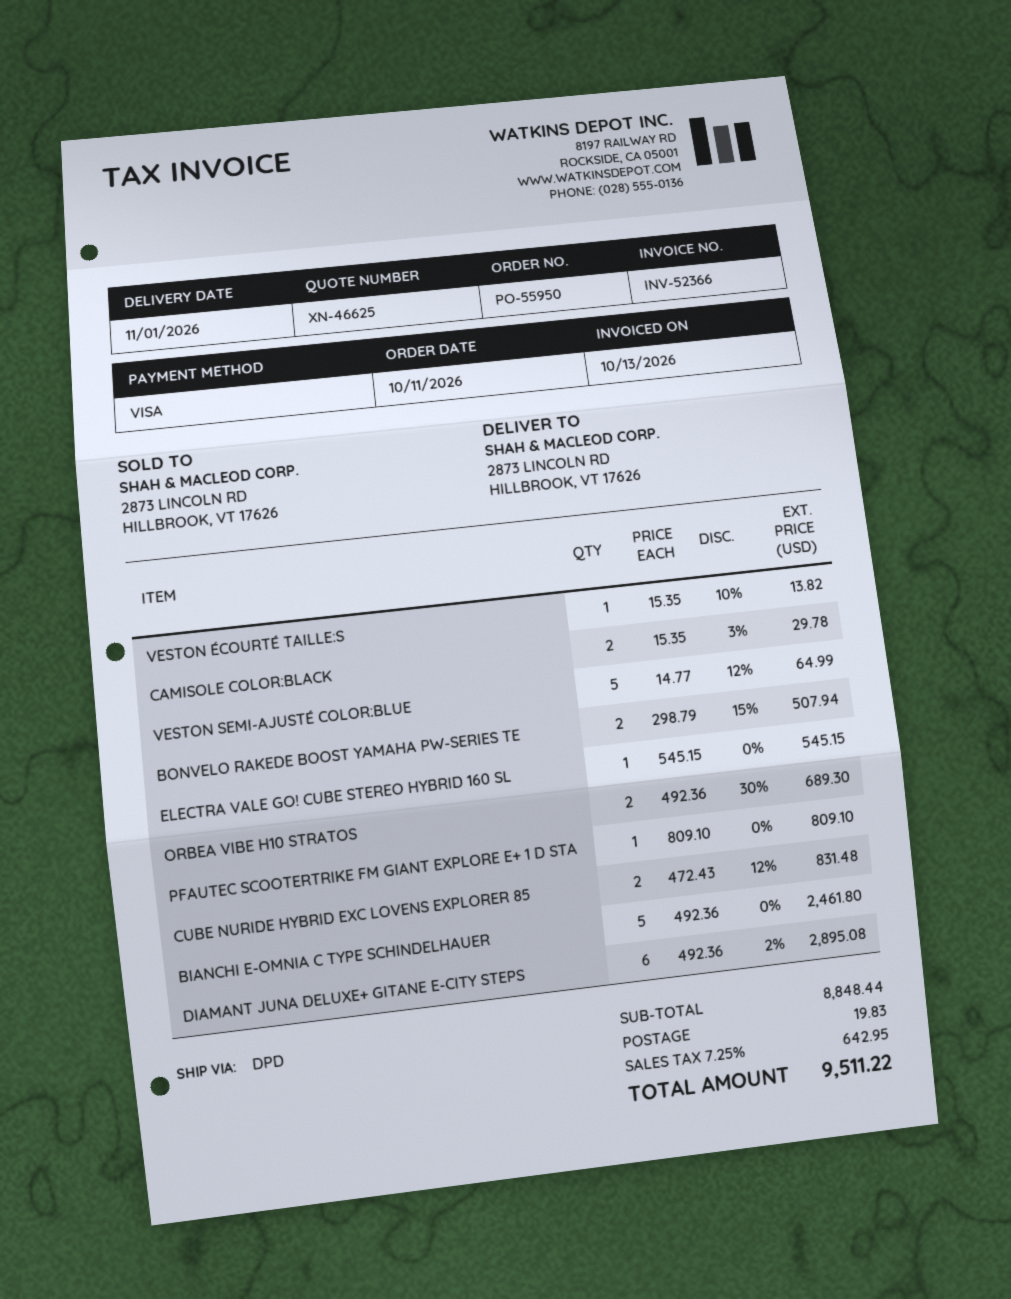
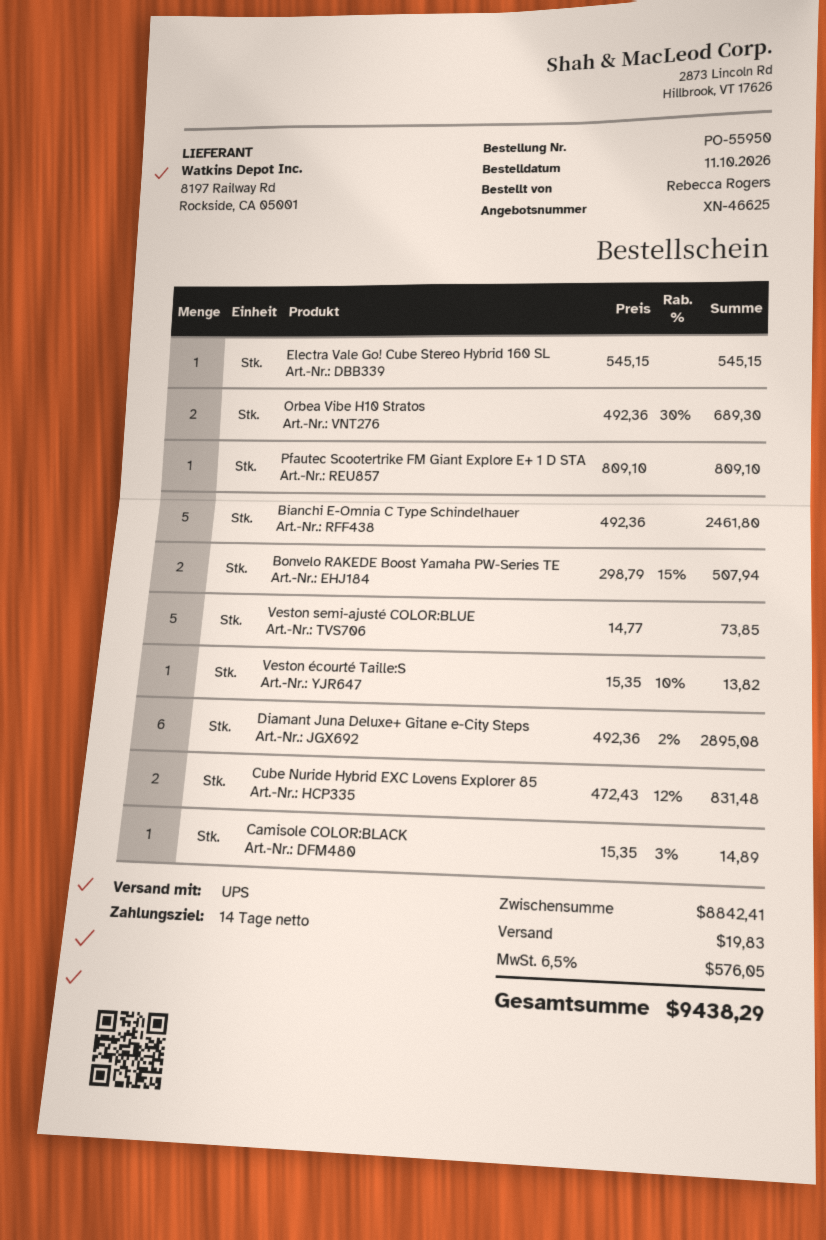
shipping method: DPD -> UPS
CAMISOLE COLOR:BLACK: 2 x 15.35 - 3% = 29.78 -> 1 x 15.35 - 3% = 14.89
VESTON SEMI-AJUSTÉ COLOR:BLUE: 5 x 14.77 - 12% = 64.99 -> 5 x 14.77 = 73.85
subtotal: 8848.44 -> 8842.41
tax: 7.25% = 642.95 -> 6.5% = 576.05
total: 9511.22 -> 9438.29

